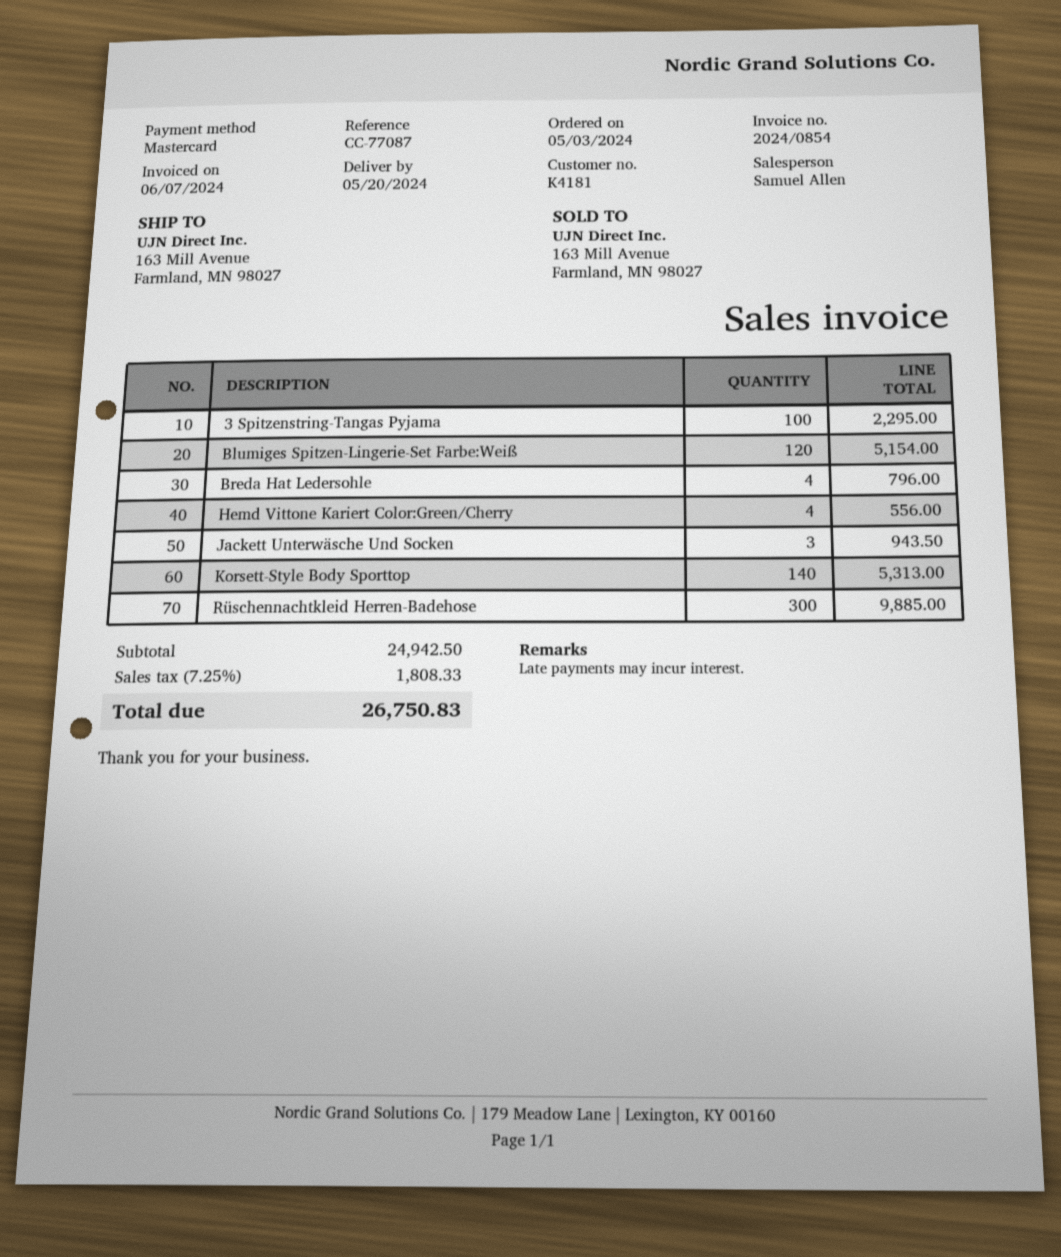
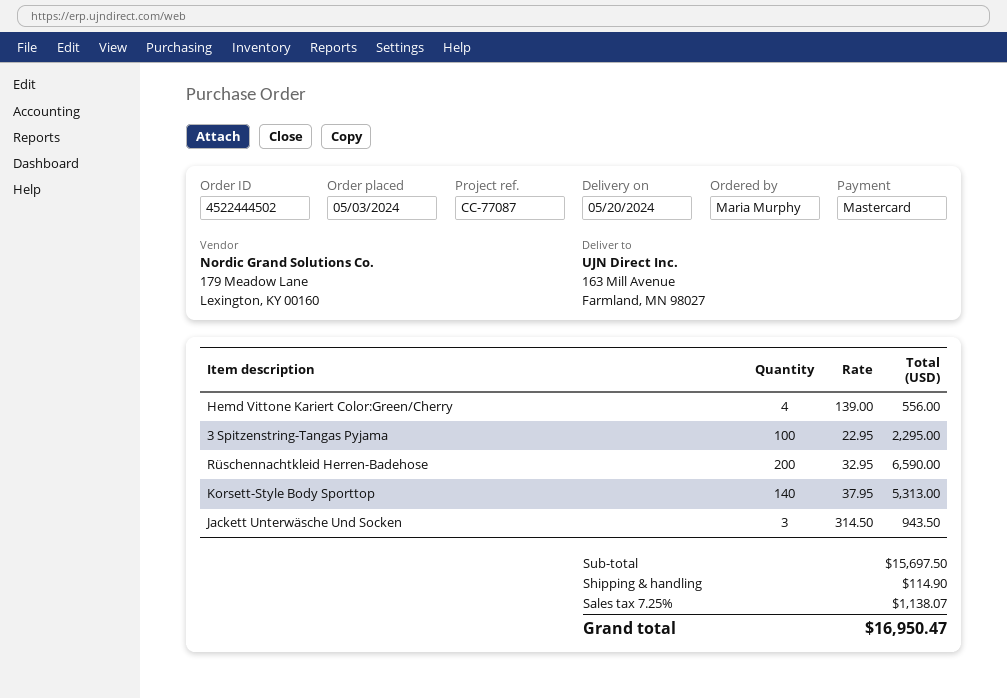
Blumiges Spitzen-Lingerie-Set Farbe:Weiß: 120 for 5154.00 -> none
Breda Hat Ledersohle: 4 for 796.00 -> none
Rüschennachtkleid Herren-Badehose: 300 for 9885.00 -> 200 for 6590.00
subtotal: 24942.50 -> 15697.50
shipping: none -> 114.90
tax: 7.25% = 1808.33 -> 7.25% = 1138.07
total: 26750.83 -> 16950.47

